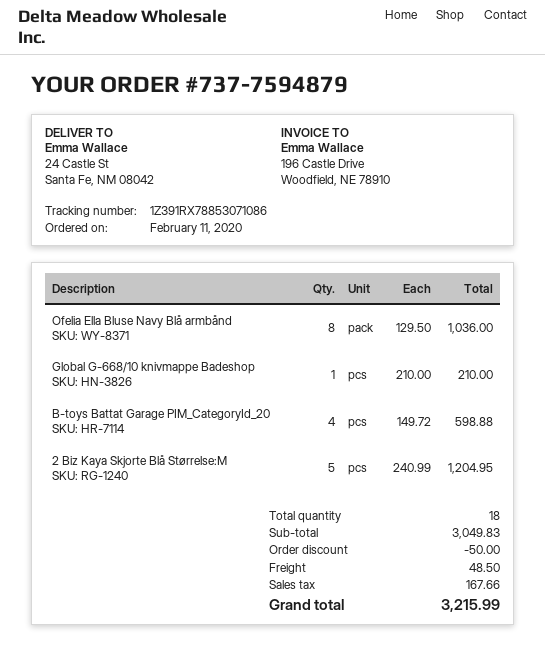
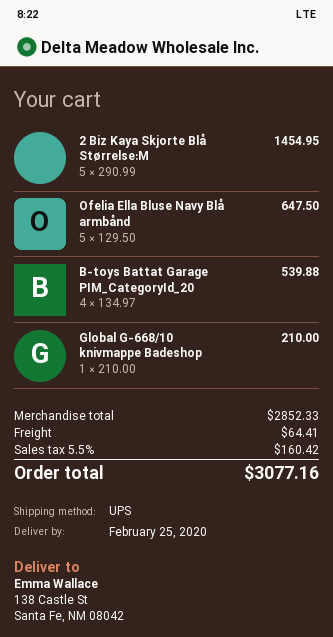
ship to: 24 Castle St, Santa Fe, NM 08042 -> 138 Castle St, Santa Fe, NM 08042
Ofelia Ella Bluse Navy Blå armbånd: 8 x 129.50 = 1036.00 -> 5 x 129.50 = 647.50
B-toys Battat Garage PIM_CategoryId_20: 4 x 149.72 = 598.88 -> 4 x 134.97 = 539.88
2 Biz Kaya Skjorte Blå Størrelse:M: 5 x 240.99 = 1204.95 -> 5 x 290.99 = 1454.95
subtotal: 3049.83 -> 2852.33
discount: 50.00 -> none
shipping: 48.50 -> 64.41
tax: 167.66 -> 160.42
total: 3215.99 -> 3077.16

